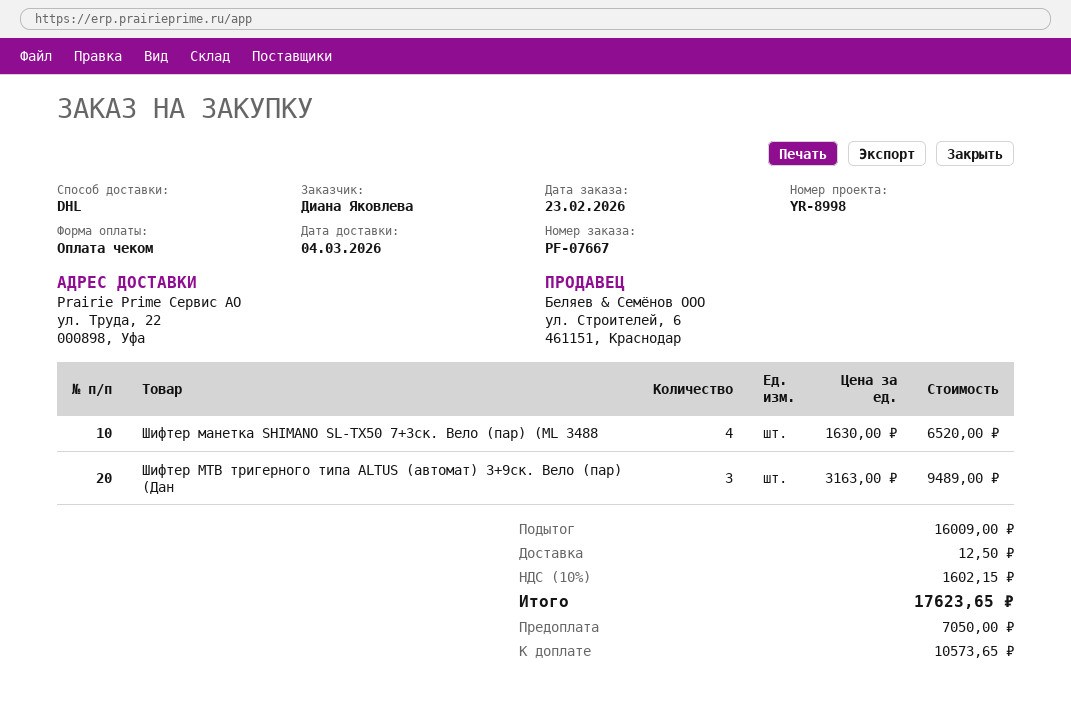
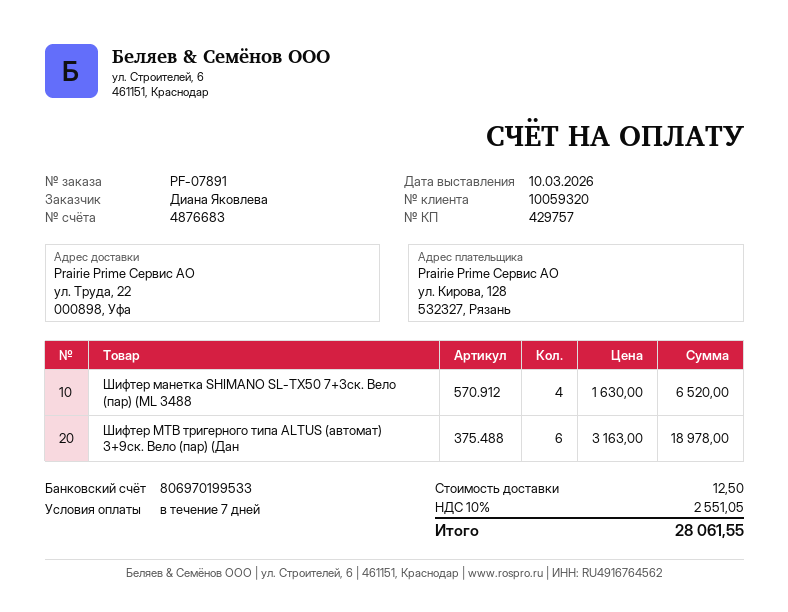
order number: PF-07667 -> PF-07891
Шифтер MTB тригерного типа ALTUS (автомат) 3+9ск. Вело (пар) (Дан: 3 x 3163.00 = 9489.00 -> 6 x 3163.00 = 18978.00
tax: 10% = 1602.15 -> 10% = 2551.05
total: 17623.65 -> 28061.55

